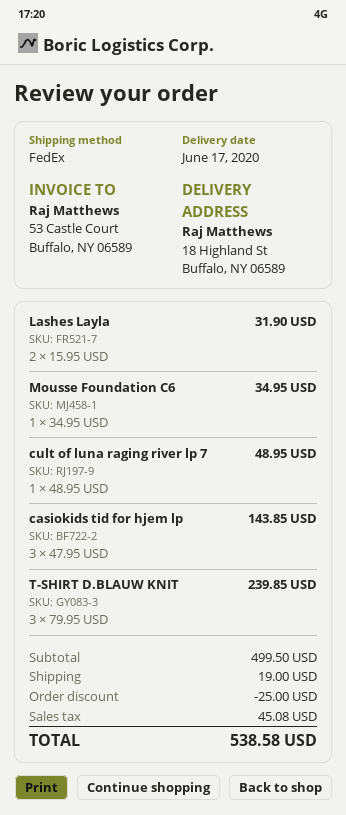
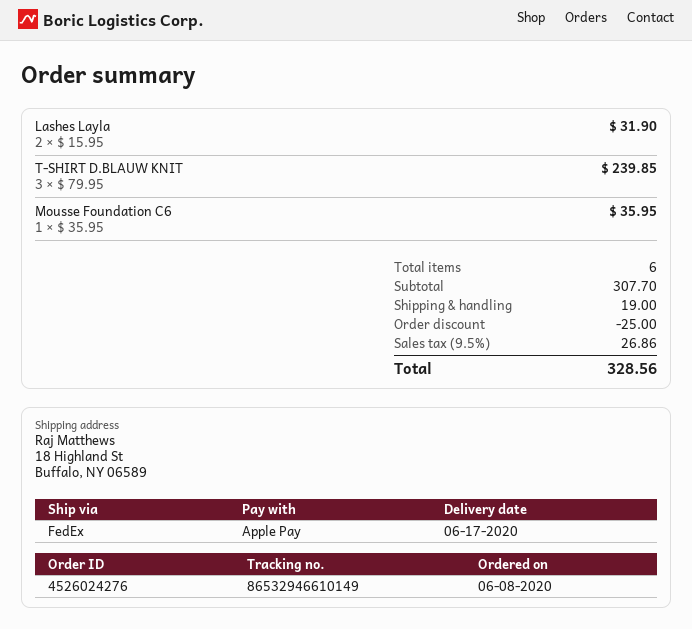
Mousse Foundation C6: 1 x 34.95 = 34.95 -> 1 x 35.95 = 35.95
cult of luna raging river lp 7: 1 x 48.95 = 48.95 -> none
casiokids tid for hjem lp: 3 x 47.95 = 143.85 -> none
subtotal: 499.50 -> 307.70
tax: 45.08 -> 26.86
total: 538.58 -> 328.56

